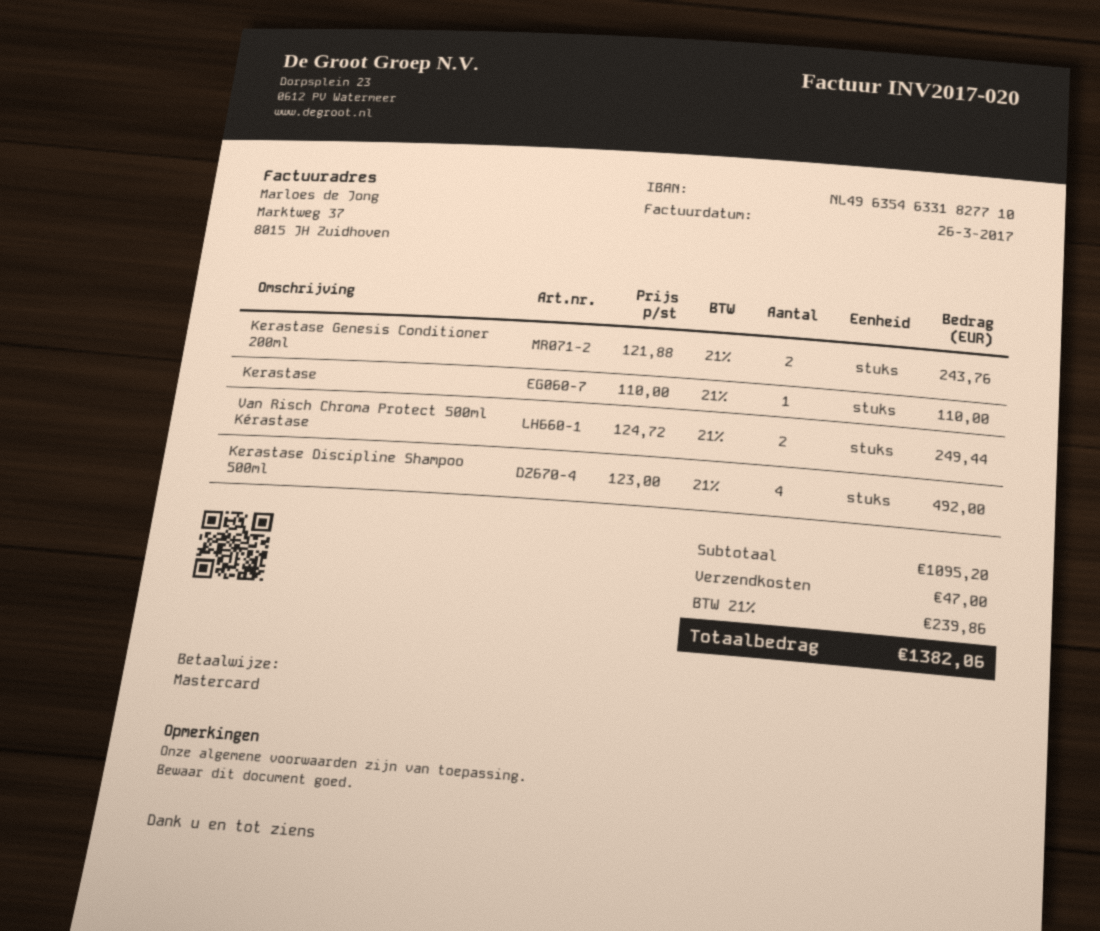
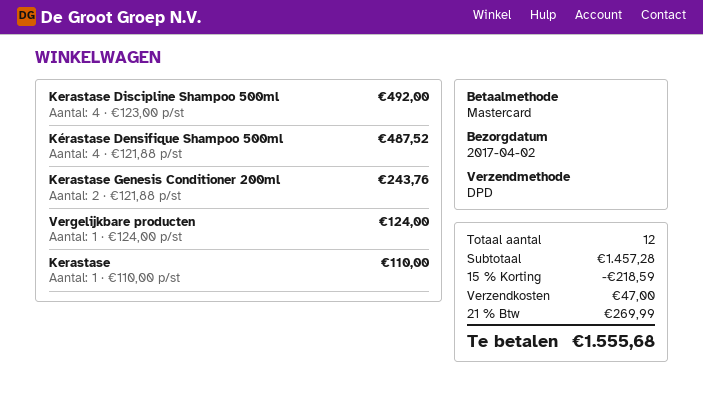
Van Risch Chroma Protect 500ml Kérastase: 2 x 124.72 = 249.44 -> none
Kérastase Densifique Shampoo 500ml: none -> 4 x 121.88 = 487.52
Vergelijkbare producten: none -> 1 x 124.00 = 124.00
subtotal: 1095.20 -> 1457.28
discount: none -> 15% = 218.59
tax: 21% = 239.86 -> 21% = 269.99
total: 1382.06 -> 1555.68

